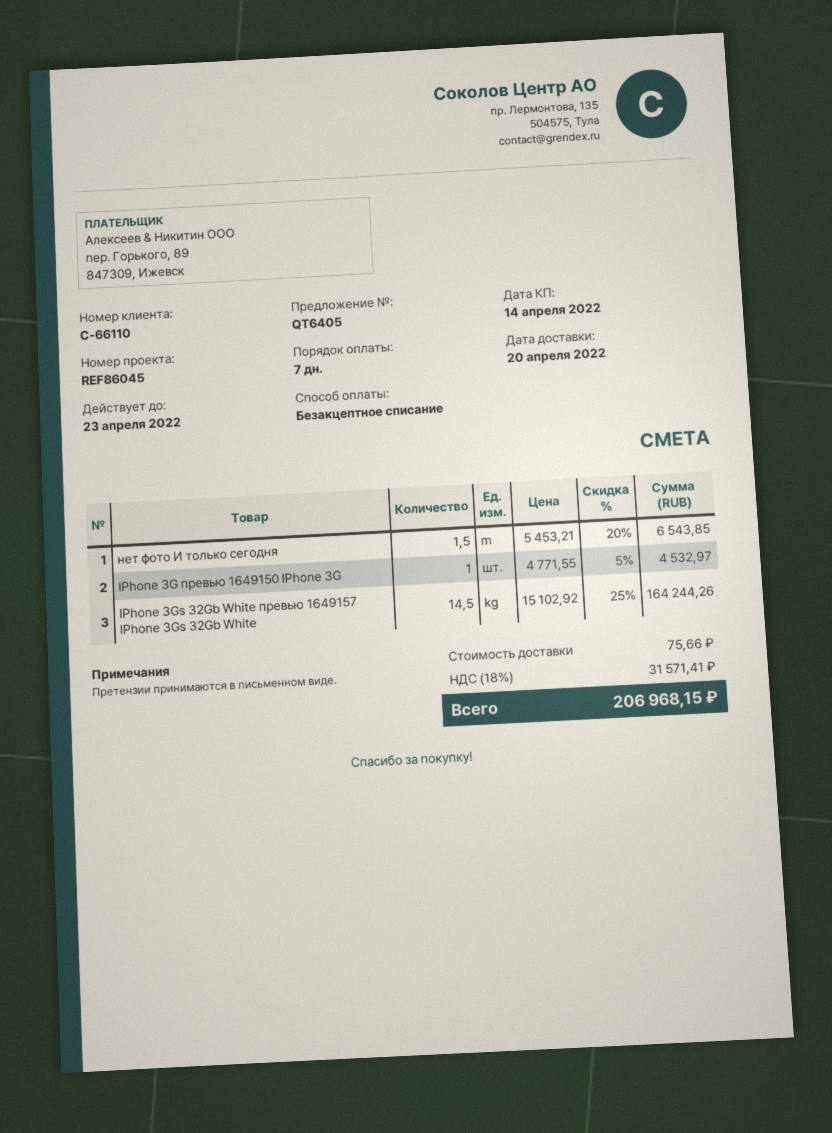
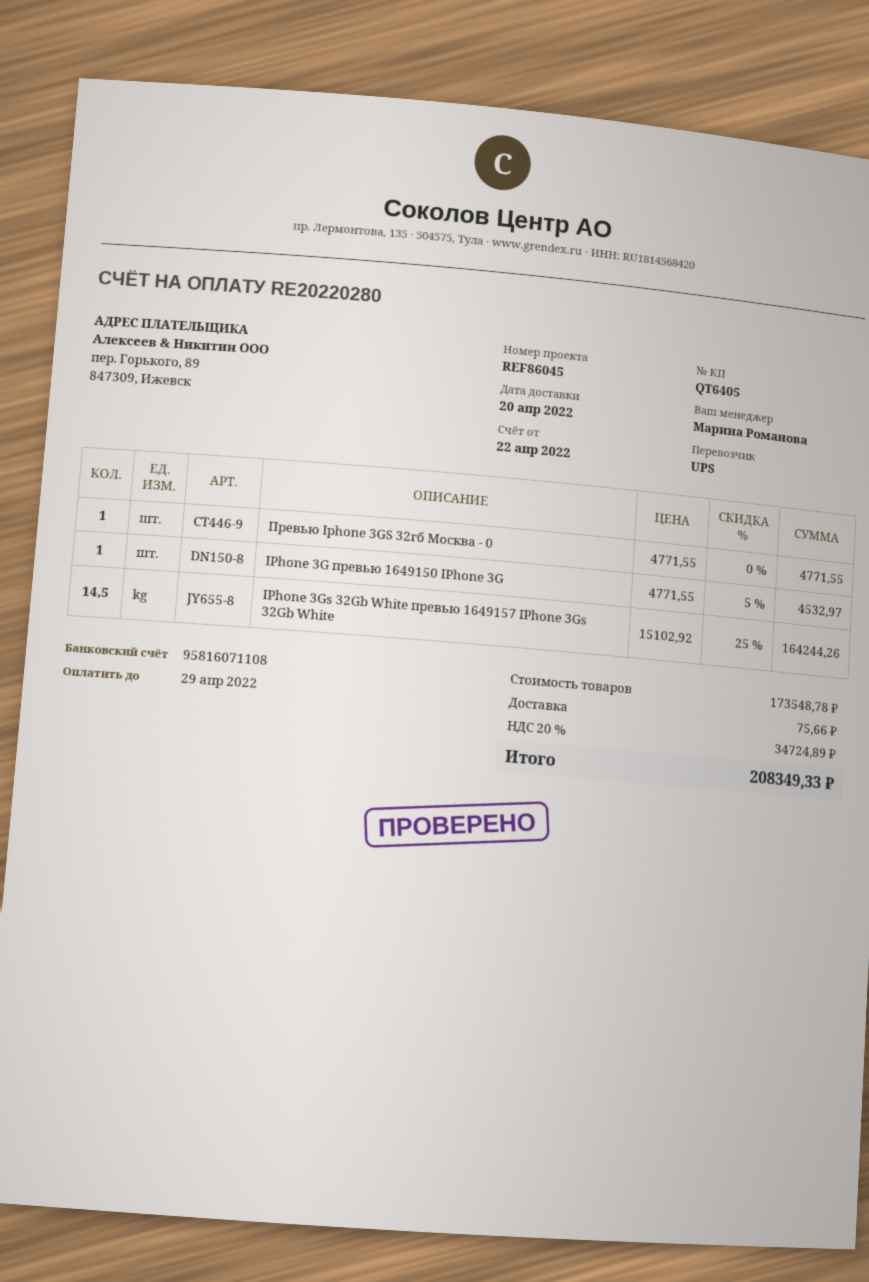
нет фото И только сегодня: 1.5 x 5453.21 - 20% = 6543.85 -> none
Превью Iphone 3GS 32гб Москва - 0: none -> 1 x 4771.55 = 4771.55
tax: 18% = 31571.41 -> 20% = 34724.89
total: 206968.15 -> 208349.33

